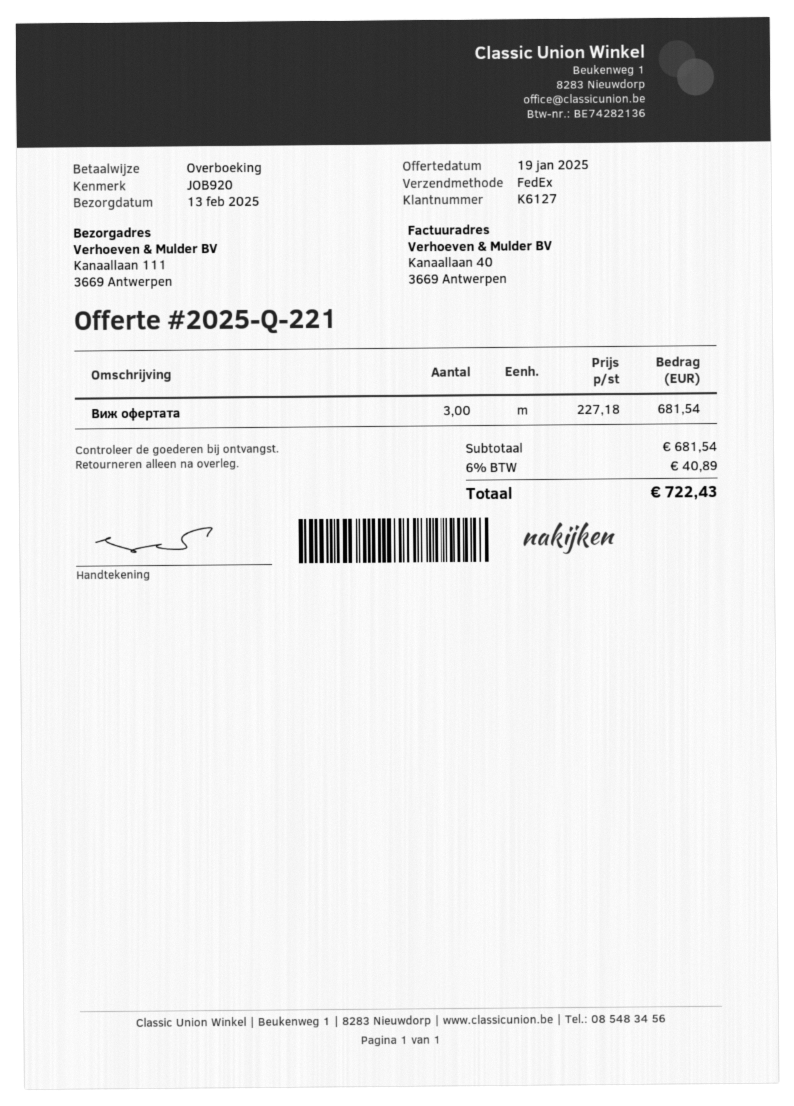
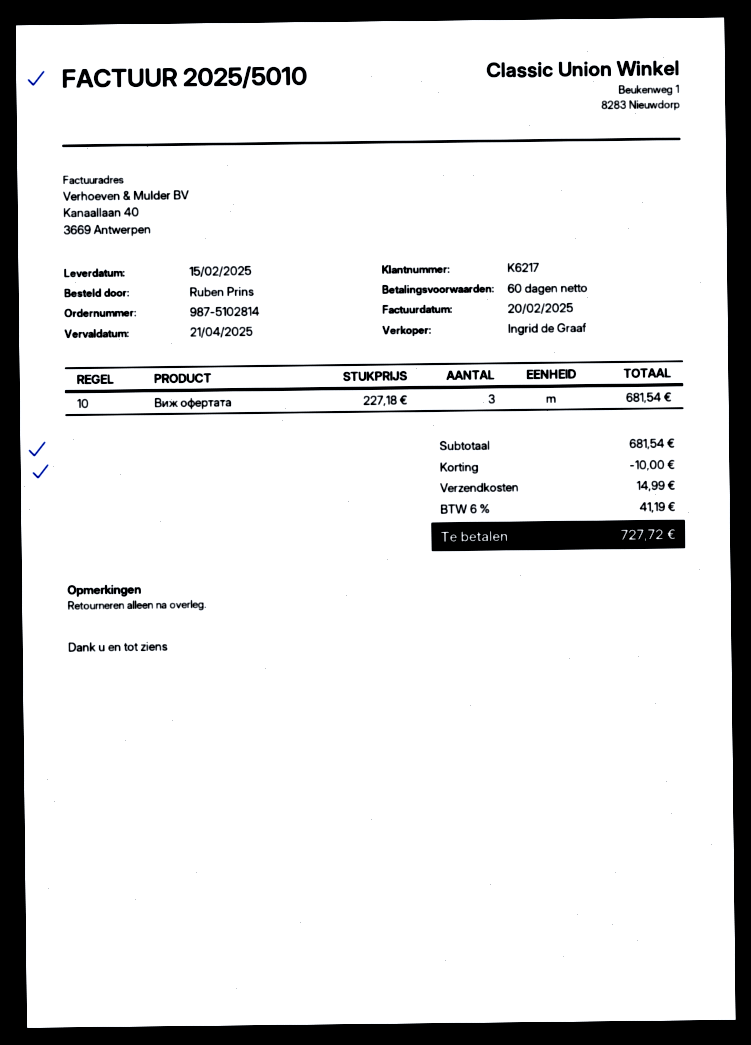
delivery date: 2025-02-13 -> 2025-02-15
customer number: K6127 -> K6217
discount: none -> 10.00
shipping: none -> 14.99
tax: 6% = 40.89 -> 6% = 41.19
total: 722.43 -> 727.72

